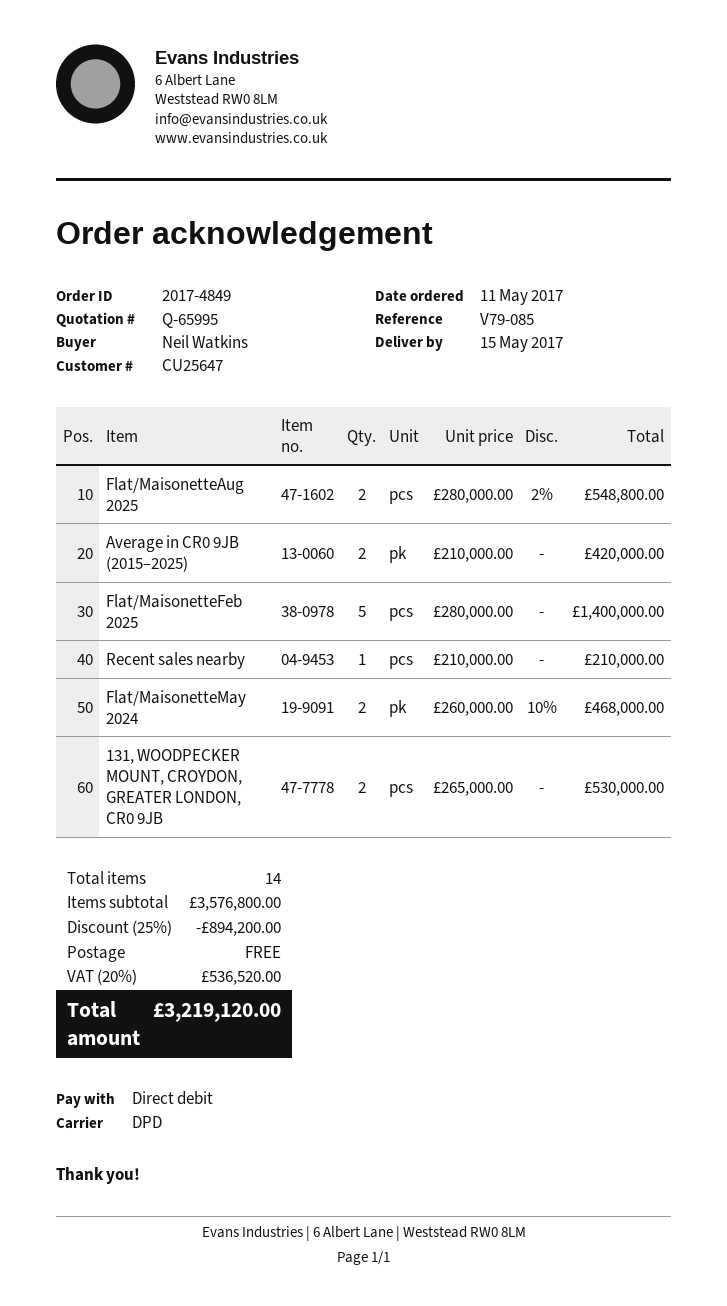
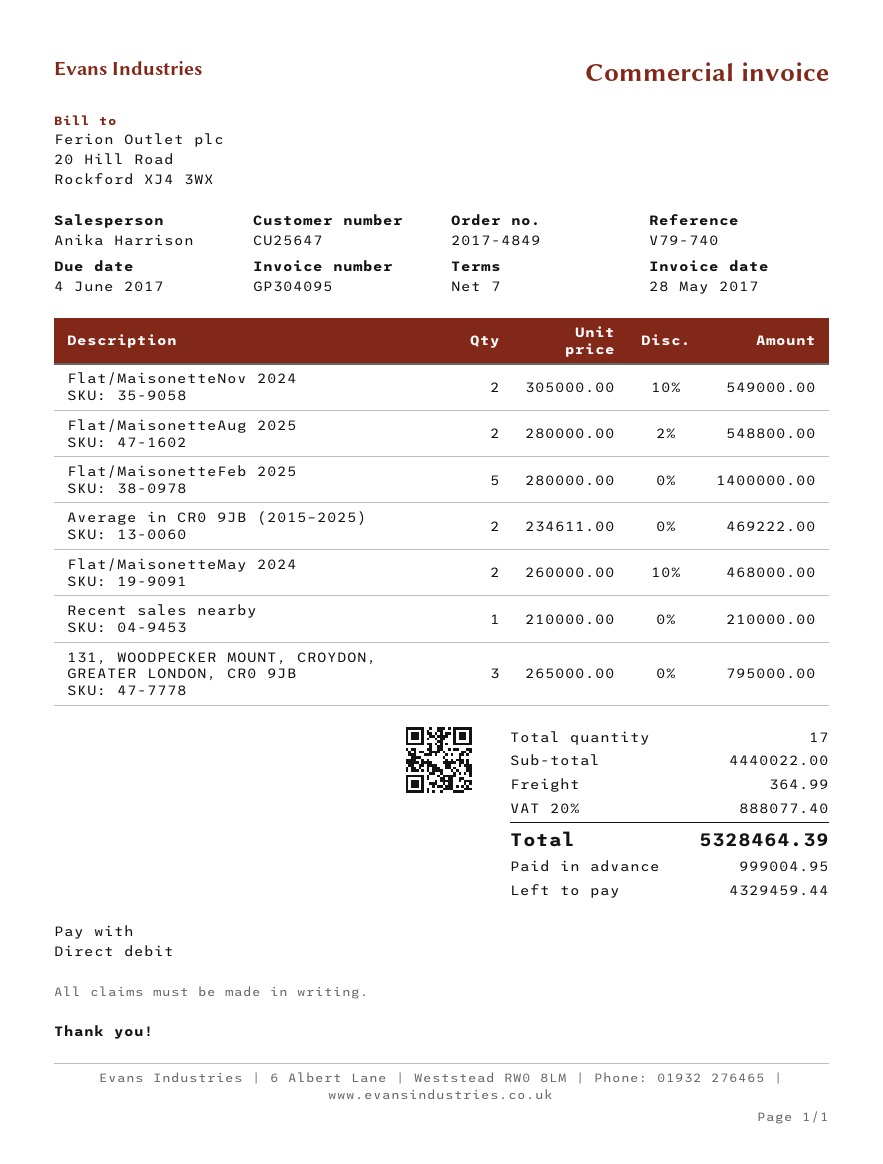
reference: V79-085 -> V79-740
Average in CR0 9JB (2015–2025): 2 x 210000.00 = 420000.00 -> 2 x 234611.00 = 469222.00
131, WOODPECKER MOUNT, CROYDON, GREATER LONDON, CR0 9JB: 2 x 265000.00 = 530000.00 -> 3 x 265000.00 = 795000.00
Flat/MaisonetteNov 2024: none -> 2 x 305000.00 - 10% = 549000.00
total quantity: 14 -> 17
subtotal: 3576800.00 -> 4440022.00
discount: 25% = 894200.00 -> none
shipping: 0.00 -> 364.99
tax: 20% = 536520.00 -> 20% = 888077.40
total: 3219120.00 -> 5328464.39

